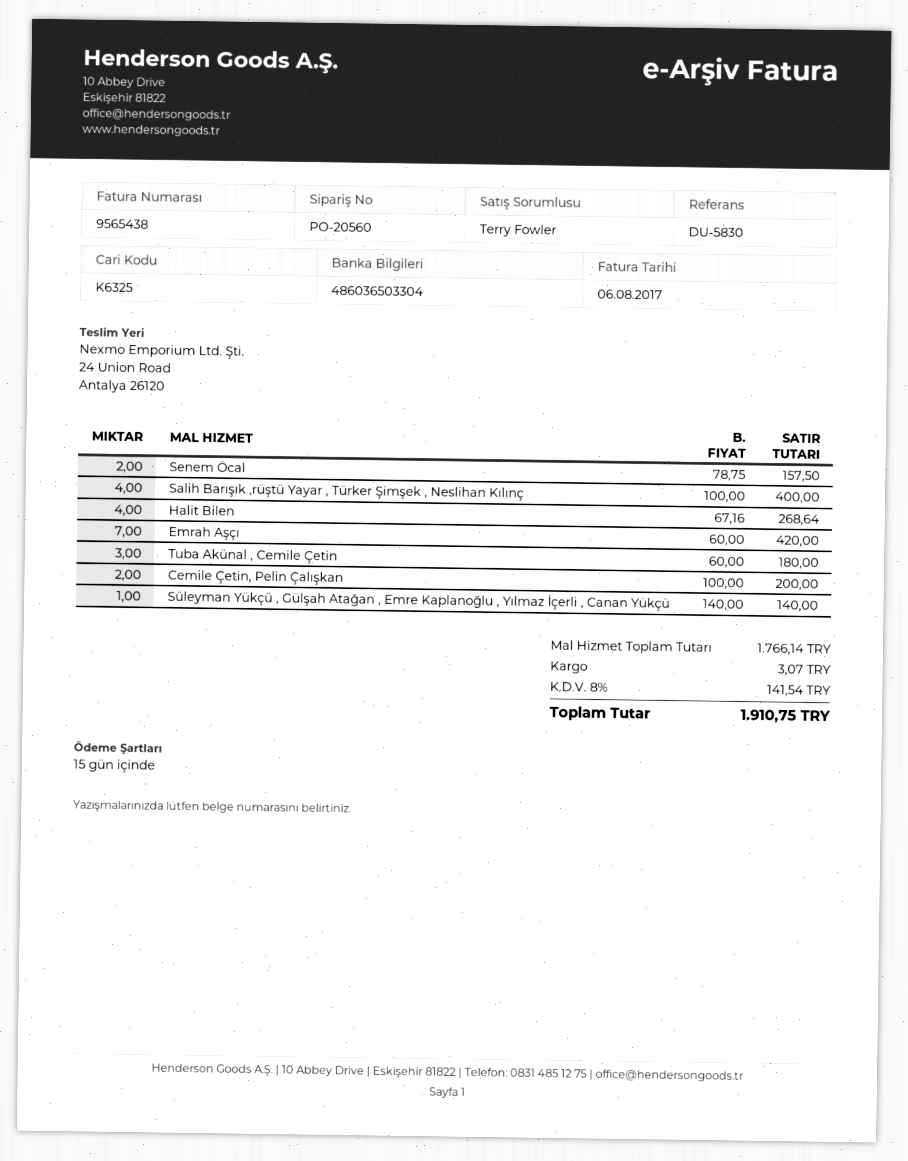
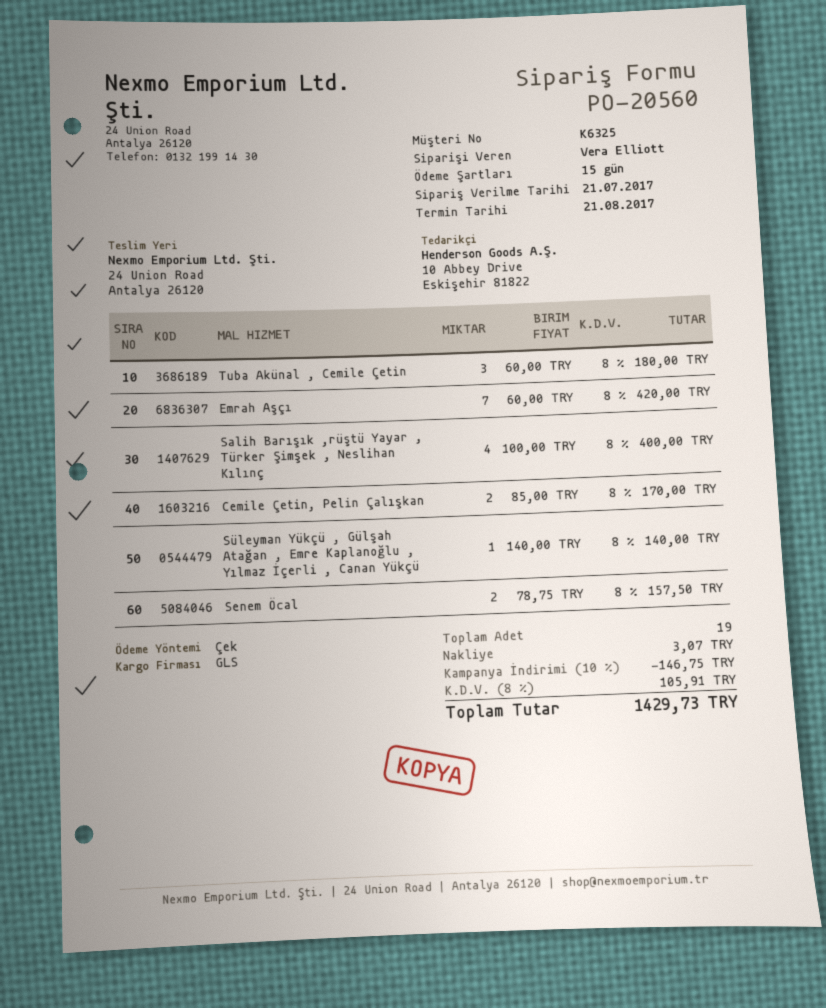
Halit Bilen: 4 x 67.16 = 268.64 -> none
Cemile Çetin, Pelin Çalışkan: 2 x 100.00 = 200.00 -> 2 x 85.00 = 170.00
discount: none -> 10% = 146.75
tax: 8% = 141.54 -> 8% = 105.91
total: 1910.75 -> 1429.73

